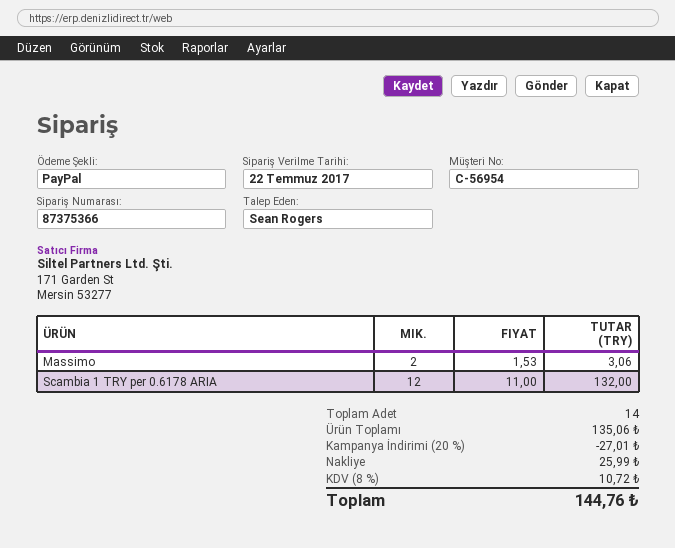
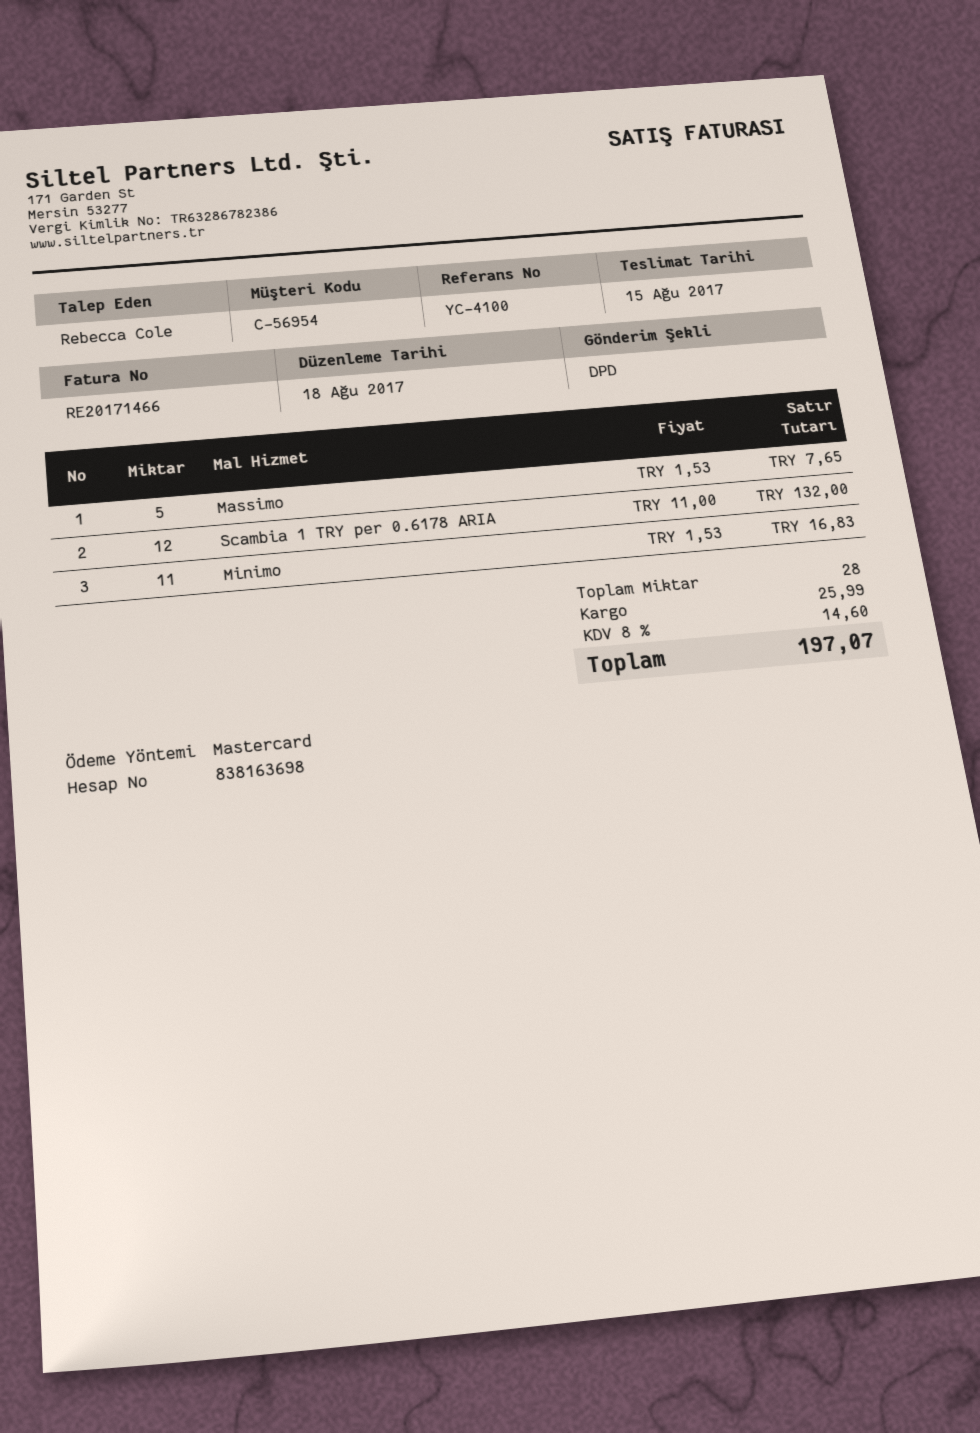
ordered by: Sean Rogers -> Rebecca Cole
payment method: PayPal -> Mastercard
Massimo: 2 x 1.53 = 3.06 -> 5 x 1.53 = 7.65
Minimo: none -> 11 x 1.53 = 16.83
total quantity: 14 -> 28
discount: 20% = 27.01 -> none
tax: 8% = 10.72 -> 8% = 14.60
total: 144.76 -> 197.07

